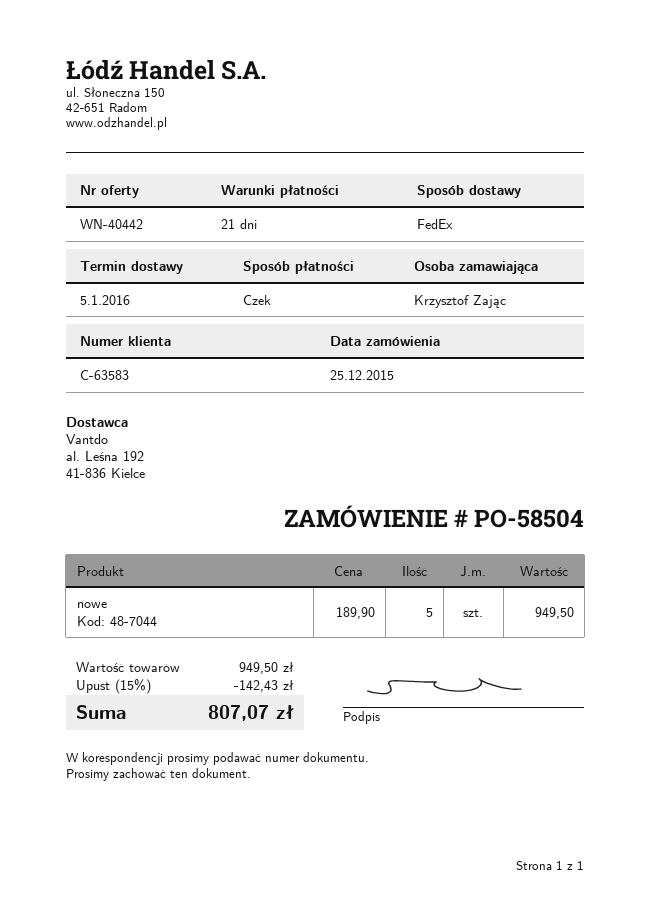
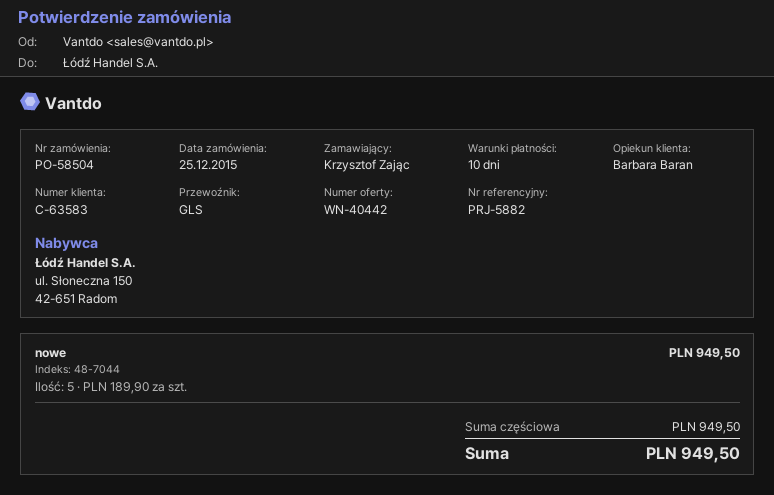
payment terms: 21 days -> 10 days
shipping method: FedEx -> GLS
discount: 15% = 142.43 -> none
total: 807.07 -> 949.50

